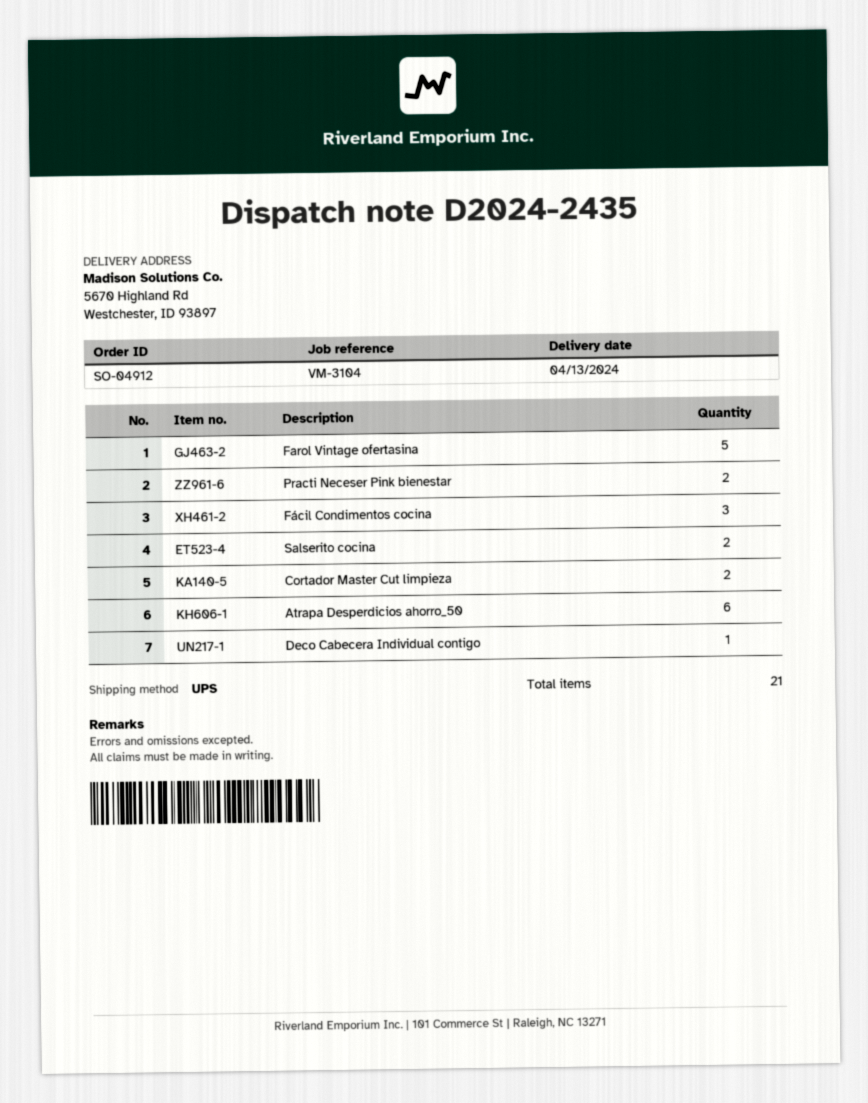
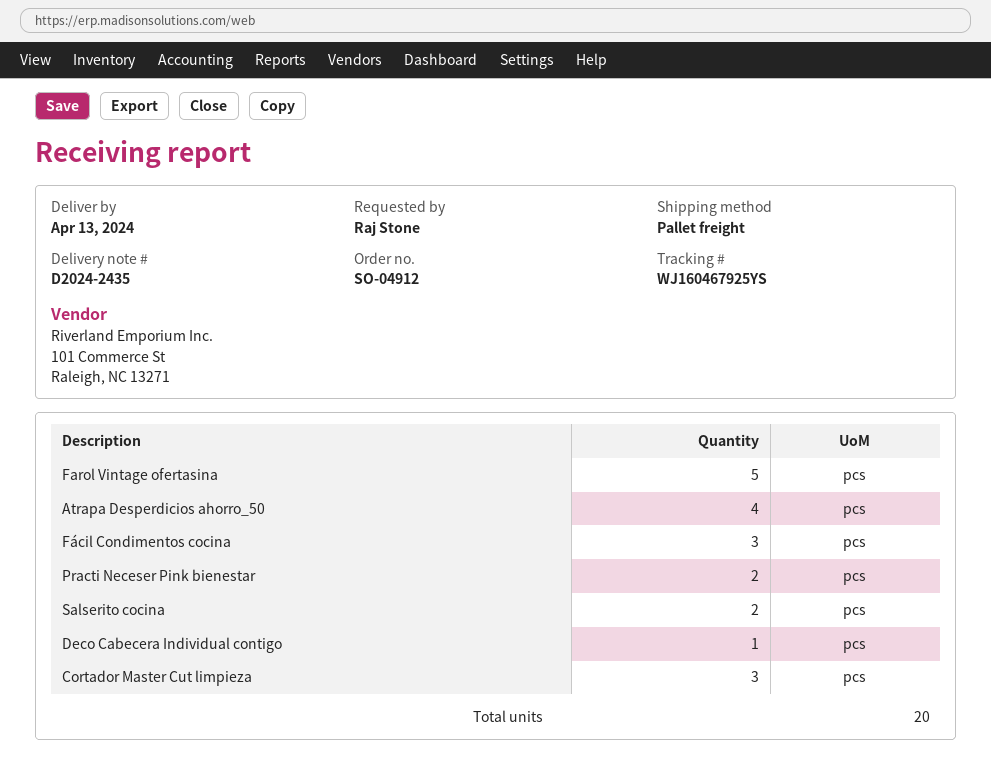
shipping method: UPS -> pallet freight
Cortador Master Cut limpieza: 2 -> 3
Atrapa Desperdicios ahorro_50: 6 -> 4
total quantity: 21 -> 20

